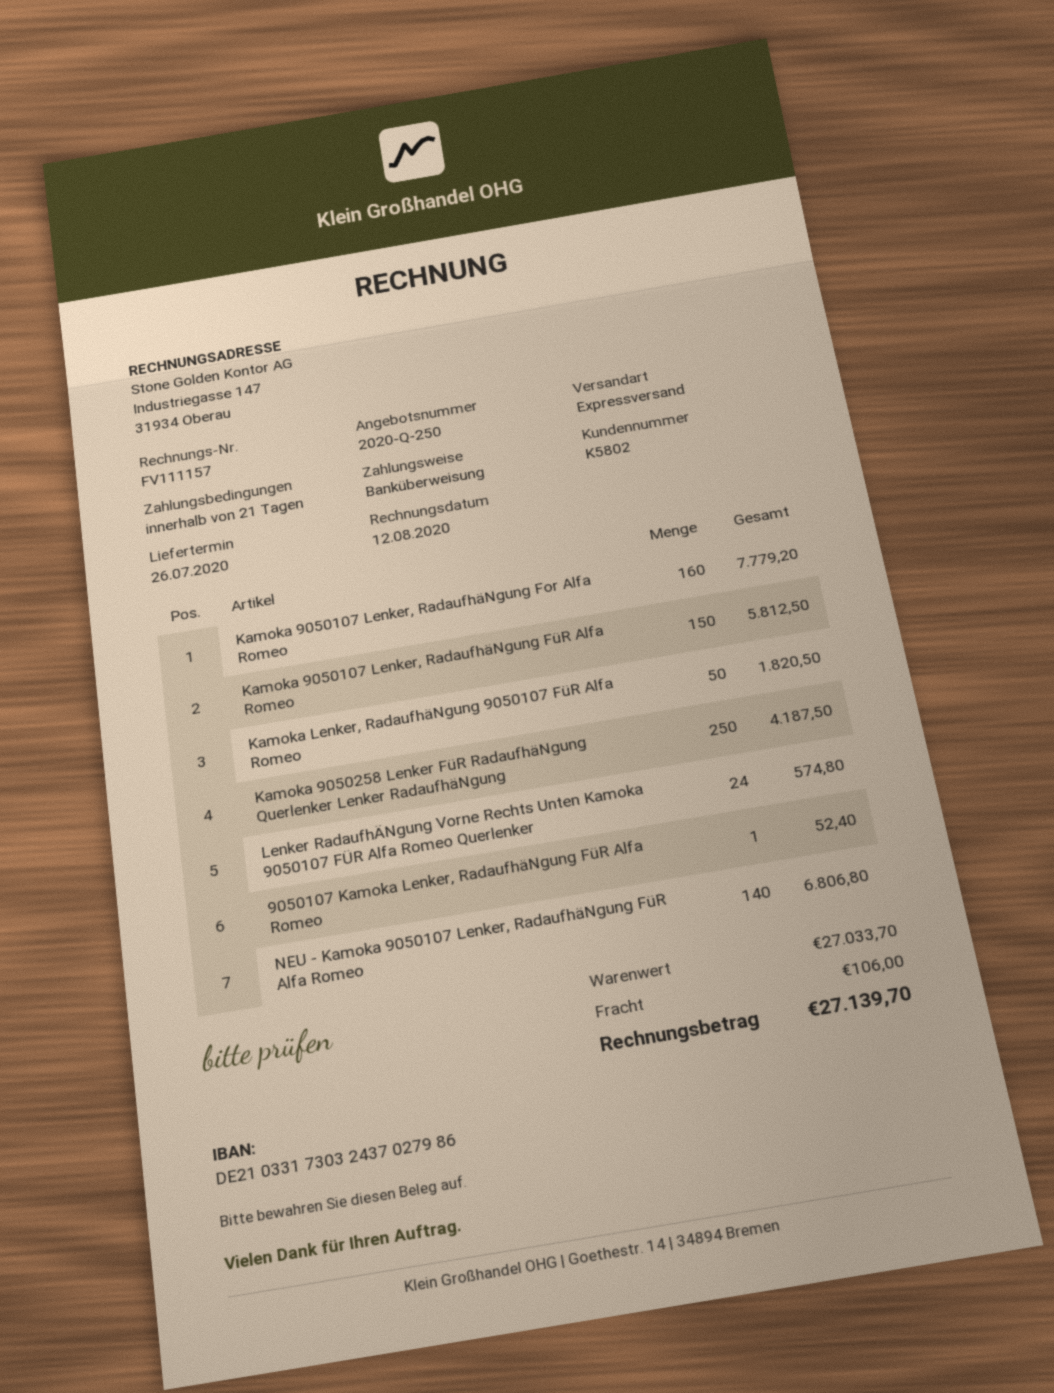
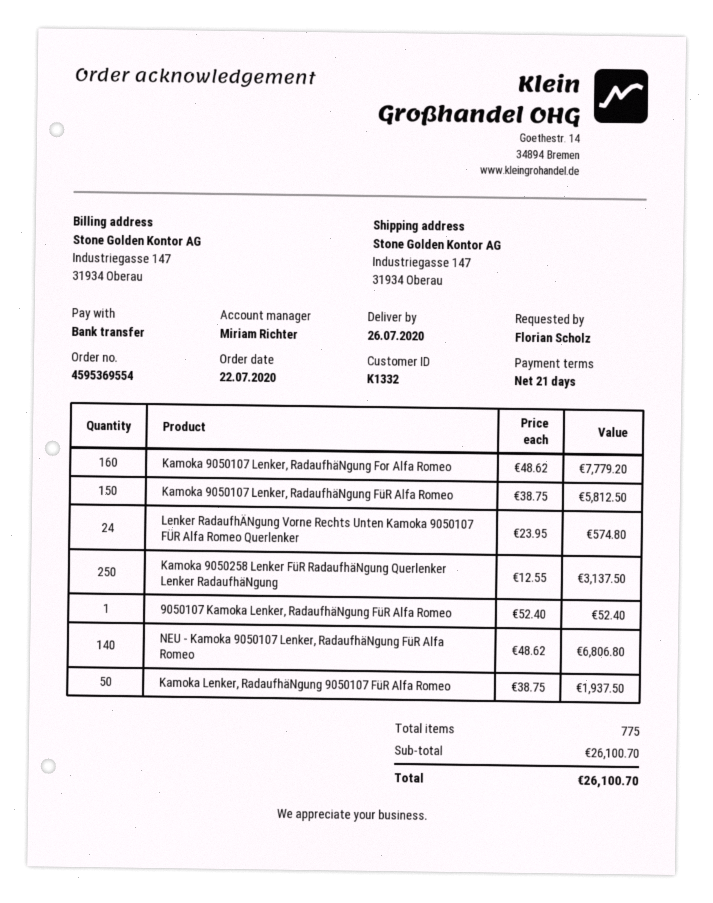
customer number: K5802 -> K1332
Kamoka Lenker, RadaufhäNgung 9050107 FüR Alfa Romeo: 50 for 1820.50 -> 50 for 1937.50
Kamoka 9050258 Lenker FüR RadaufhäNgung Querlenker Lenker RadaufhäNgung: 250 for 4187.50 -> 250 for 3137.50
subtotal: 27033.70 -> 26100.70
shipping: 106.00 -> none
total: 27139.70 -> 26100.70

